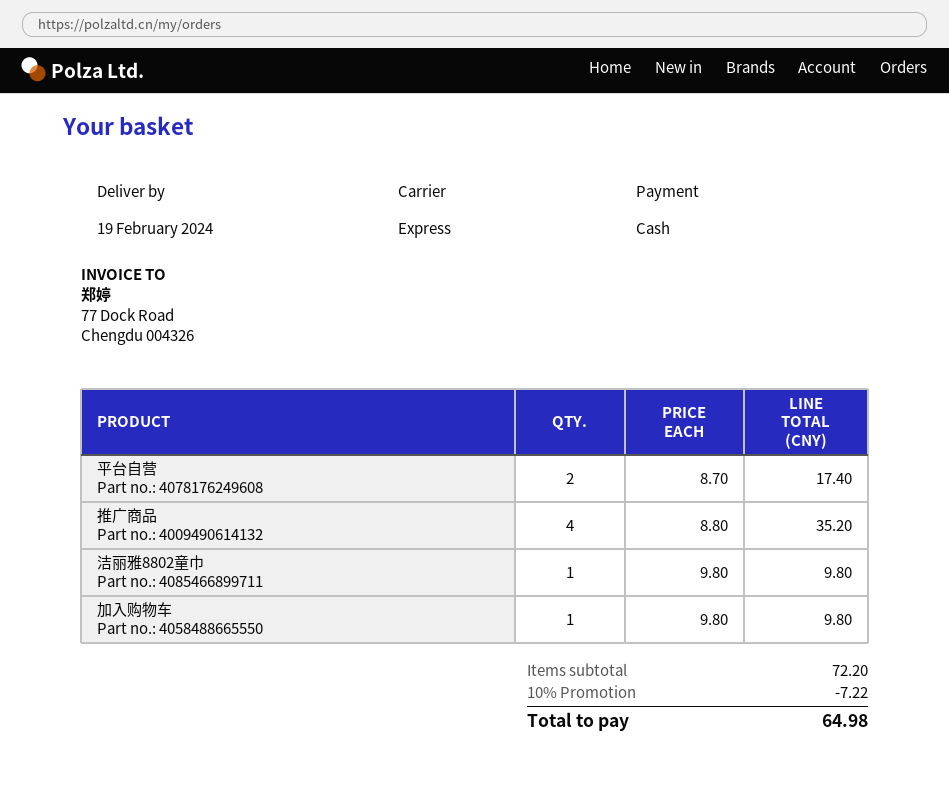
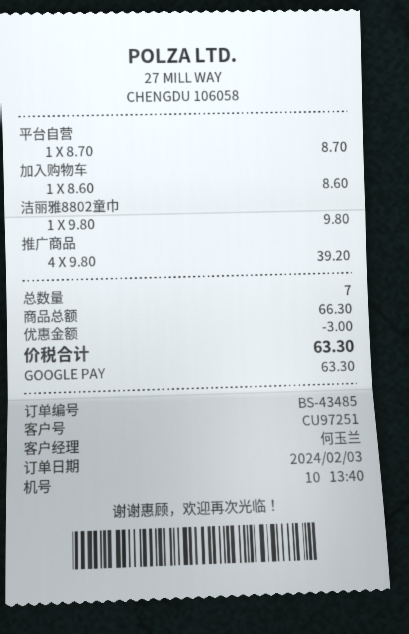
payment method: cash -> Google Pay
平台自营: 2 x 8.70 = 17.40 -> 1 x 8.70 = 8.70
推广商品: 4 x 8.80 = 35.20 -> 4 x 9.80 = 39.20
加入购物车: 1 x 9.80 = 9.80 -> 1 x 8.60 = 8.60
subtotal: 72.20 -> 66.30
discount: 7.22 -> 3.00
total: 64.98 -> 63.30

